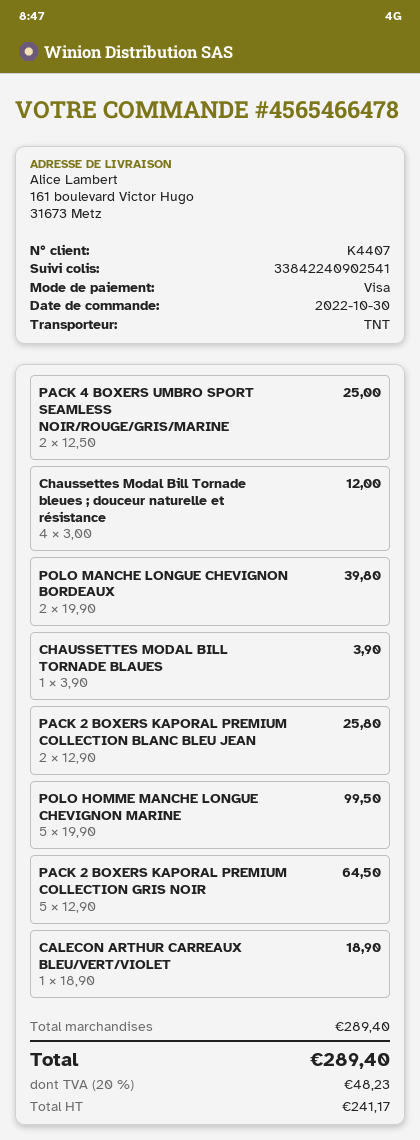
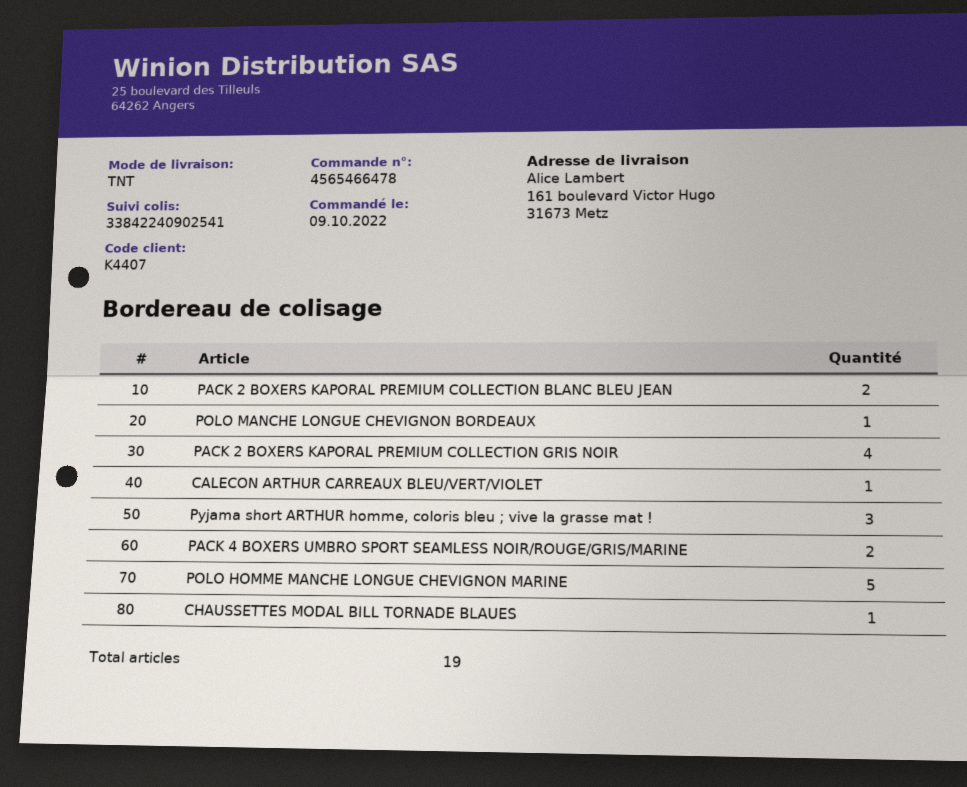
order date: 2022-10-30 -> 2022-10-09
Chaussettes Modal Bill Tornade bleues ; douceur naturelle et résistance: 4 -> none
POLO MANCHE LONGUE CHEVIGNON BORDEAUX: 2 -> 1
PACK 2 BOXERS KAPORAL PREMIUM COLLECTION GRIS NOIR: 5 -> 4
Pyjama short ARTHUR homme, coloris bleu ; vive la grasse mat !: none -> 3

